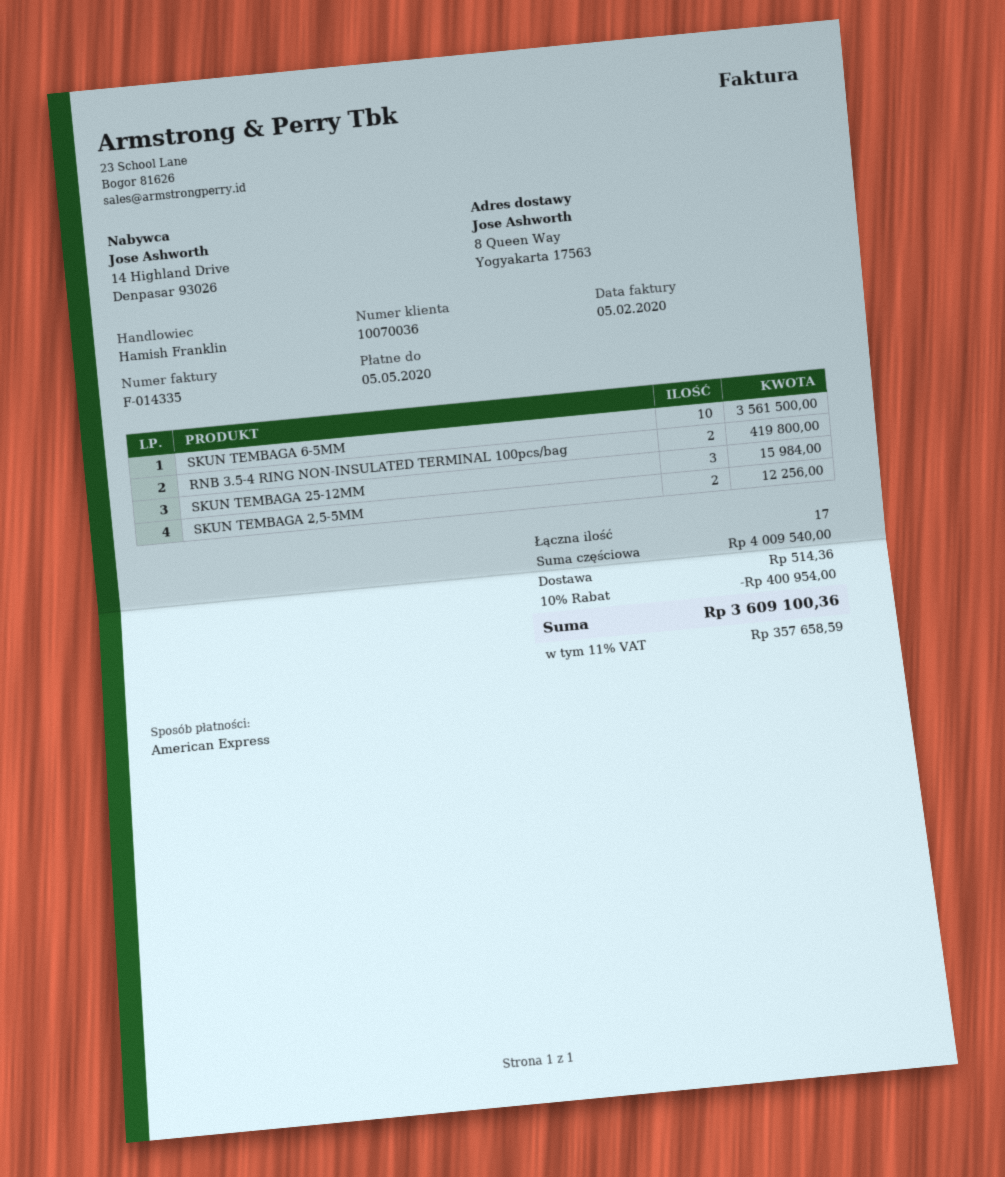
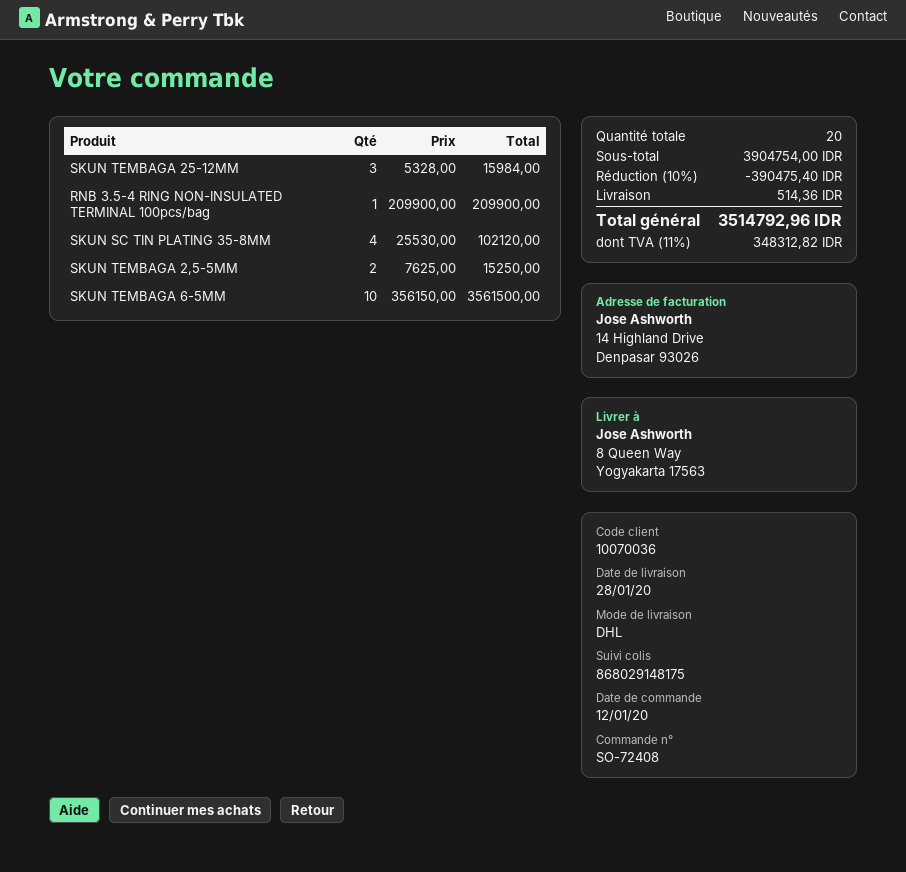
RNB 3.5-4 RING NON-INSULATED TERMINAL 100pcs/bag: 2 for 419800.00 -> 1 for 209900.00
SKUN TEMBAGA 2,5-5MM: 2 for 12256.00 -> 2 for 15250.00
SKUN SC TIN PLATING 35-8MM: none -> 4 for 102120.00
total quantity: 17 -> 20
subtotal: 4009540.00 -> 3904754.00
discount: 10% = 400954.00 -> 10% = 390475.40
tax: 11% = 357658.59 -> 11% = 348312.82
total: 3609100.36 -> 3514792.96

